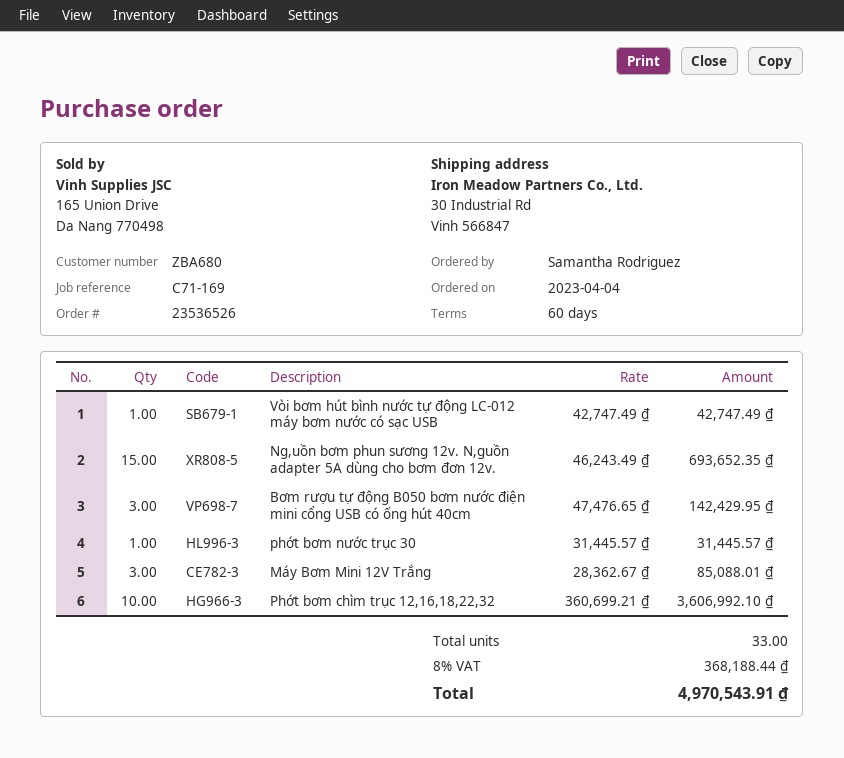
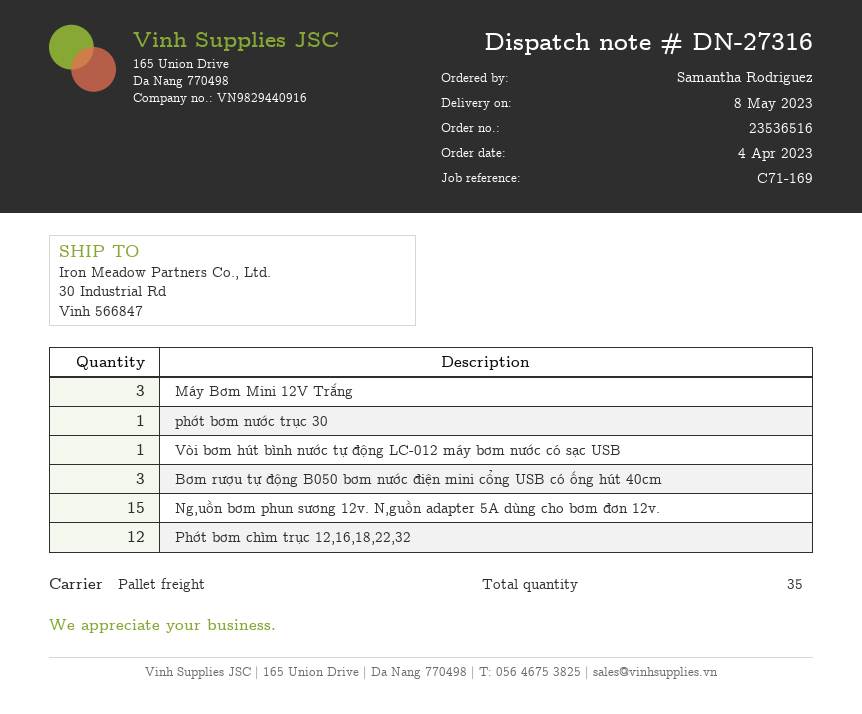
order number: 23536526 -> 23536516
Phớt bơm chìm trục 12,16,18,22,32: 10 -> 12
total quantity: 33 -> 35

